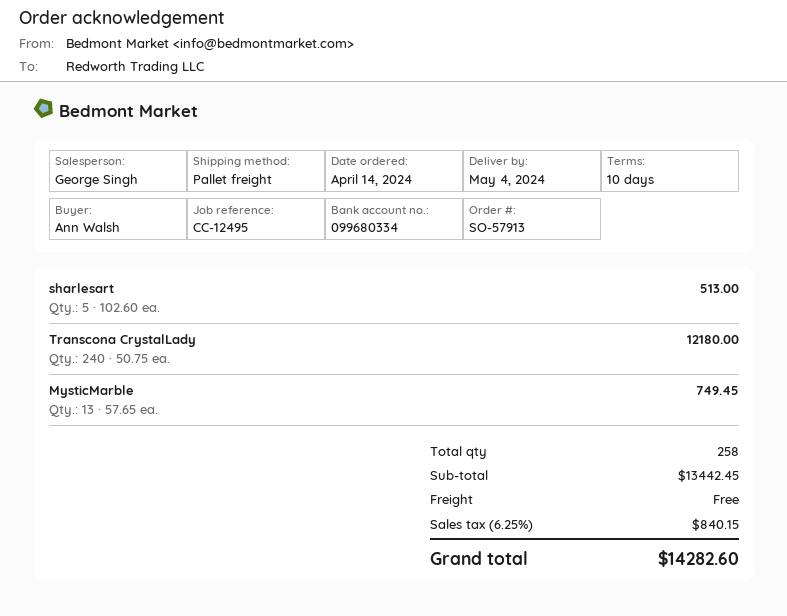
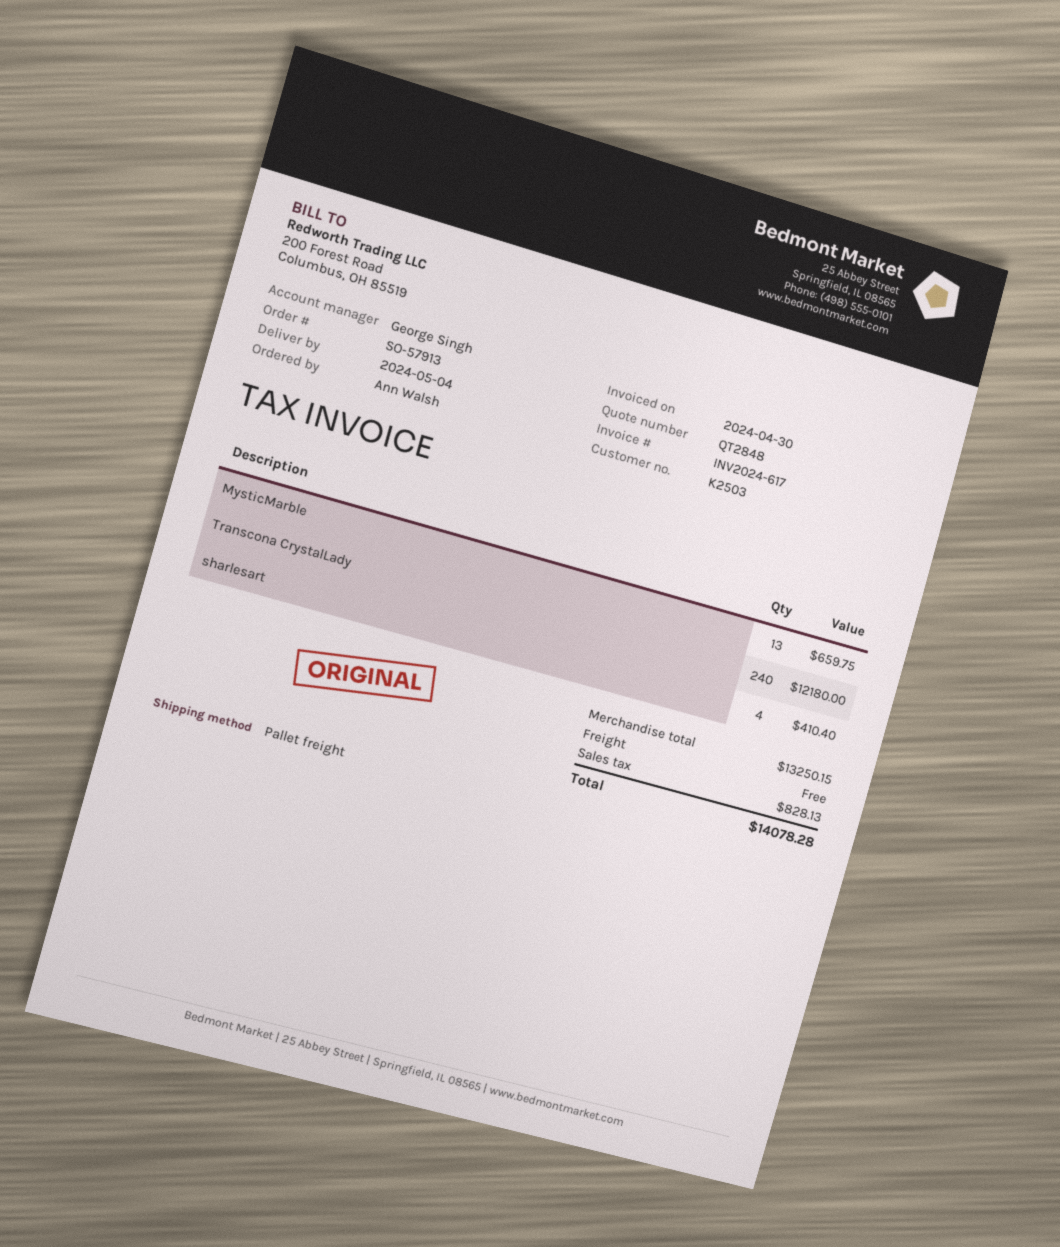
sharlesart: 5 for 513.00 -> 4 for 410.40
MysticMarble: 13 for 749.45 -> 13 for 659.75
subtotal: 13442.45 -> 13250.15
tax: 840.15 -> 828.13
total: 14282.60 -> 14078.28

